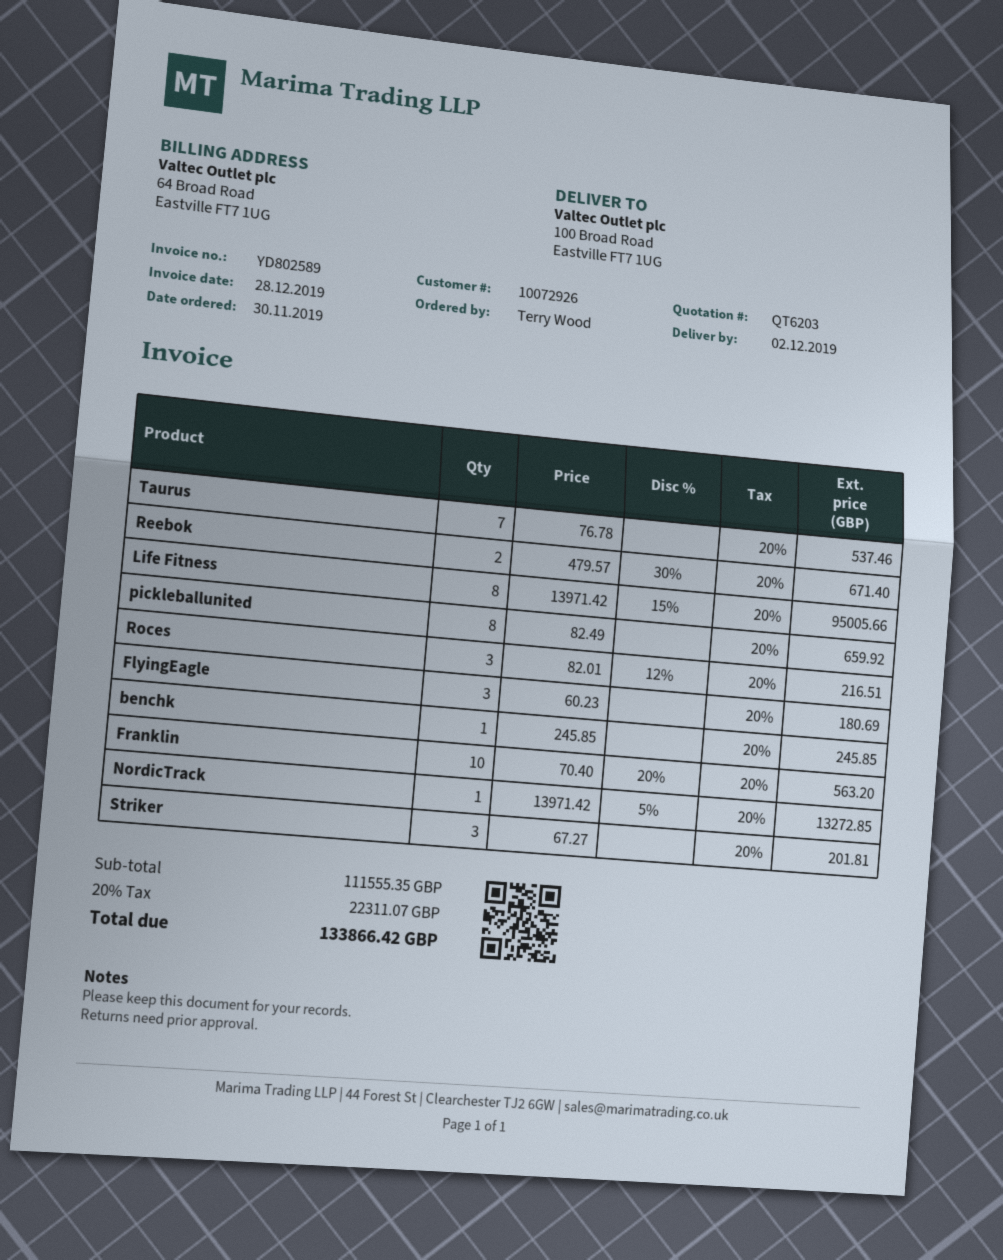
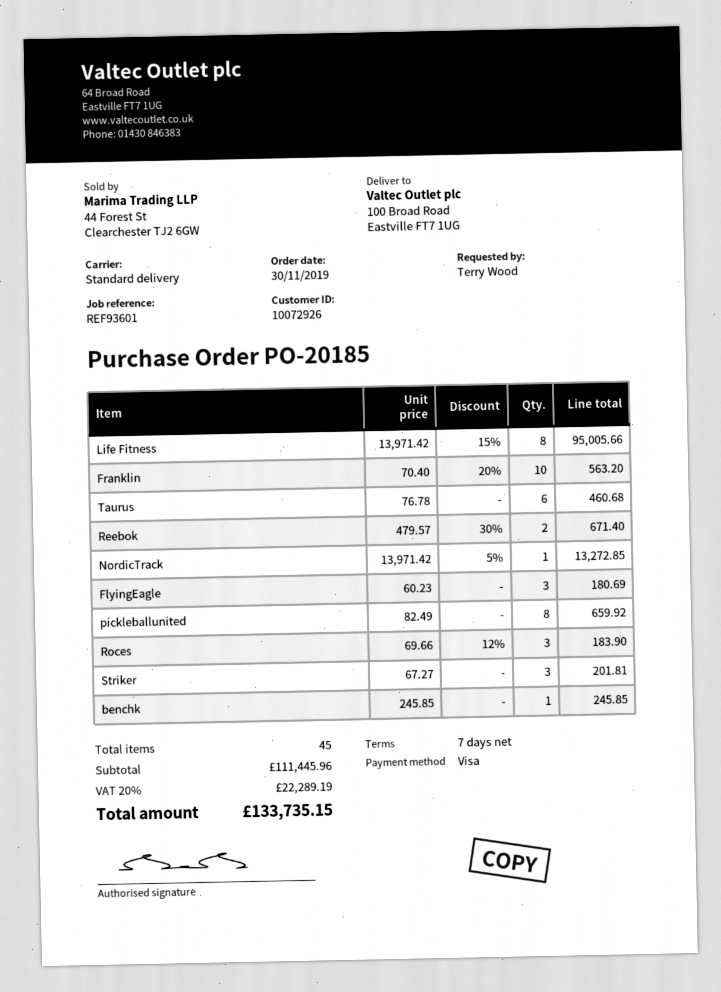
Taurus: 7 x 76.78 = 537.46 -> 6 x 76.78 = 460.68
Roces: 3 x 82.01 - 12% = 216.51 -> 3 x 69.66 - 12% = 183.90
subtotal: 111555.35 -> 111445.96
tax: 20% = 22311.07 -> 20% = 22289.19
total: 133866.42 -> 133735.15

